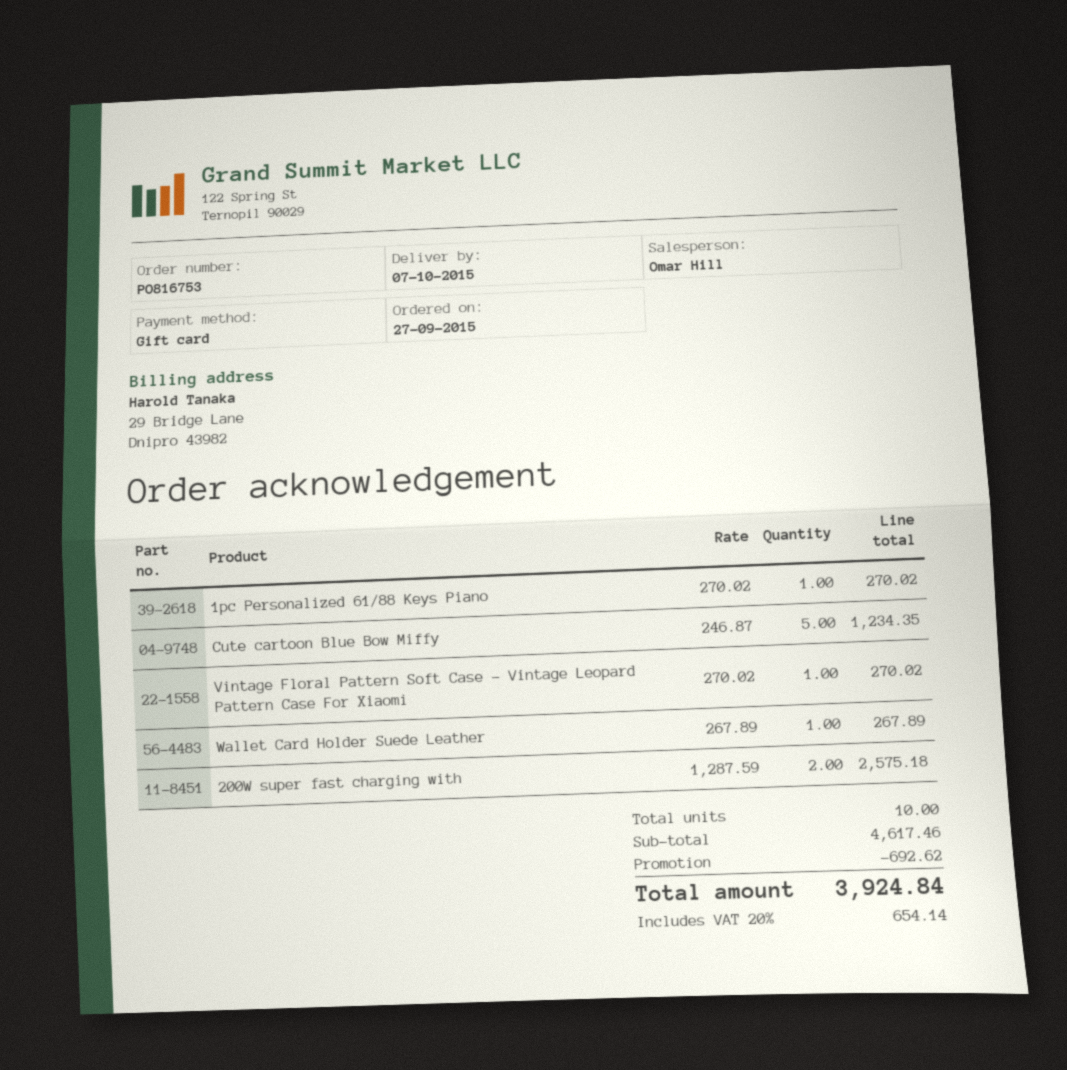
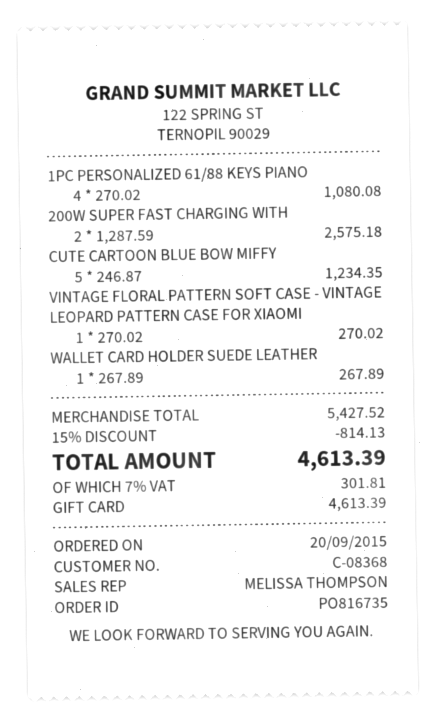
order number: PO816753 -> PO816735
order date: 2015-09-27 -> 2015-09-20
sales rep: Omar Hill -> MELISSA THOMPSON
1pc Personalized 61/88 Keys Piano: 1 x 270.02 = 270.02 -> 4 x 270.02 = 1080.08
subtotal: 4617.46 -> 5427.52
discount: 692.62 -> 814.13
tax: 20% = 654.14 -> 7% = 301.81
total: 3924.84 -> 4613.39

